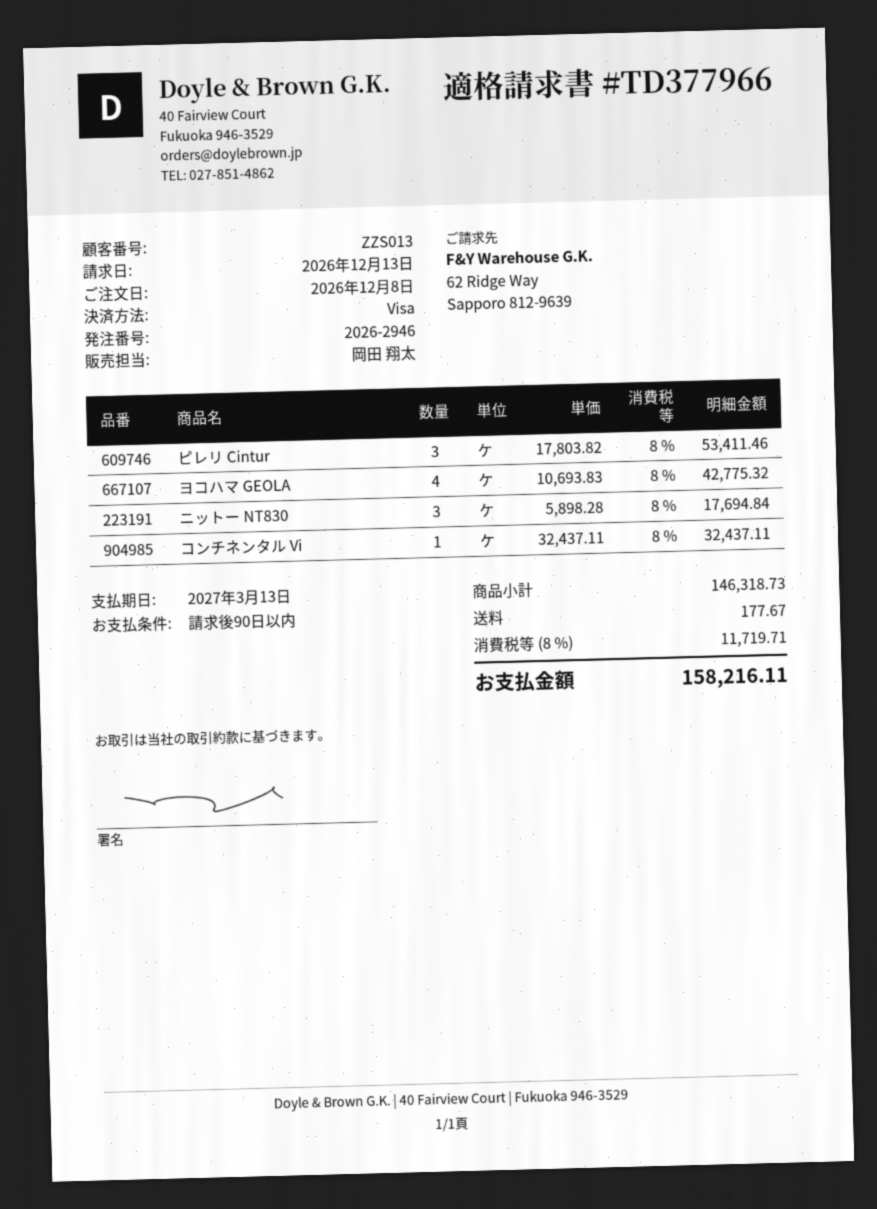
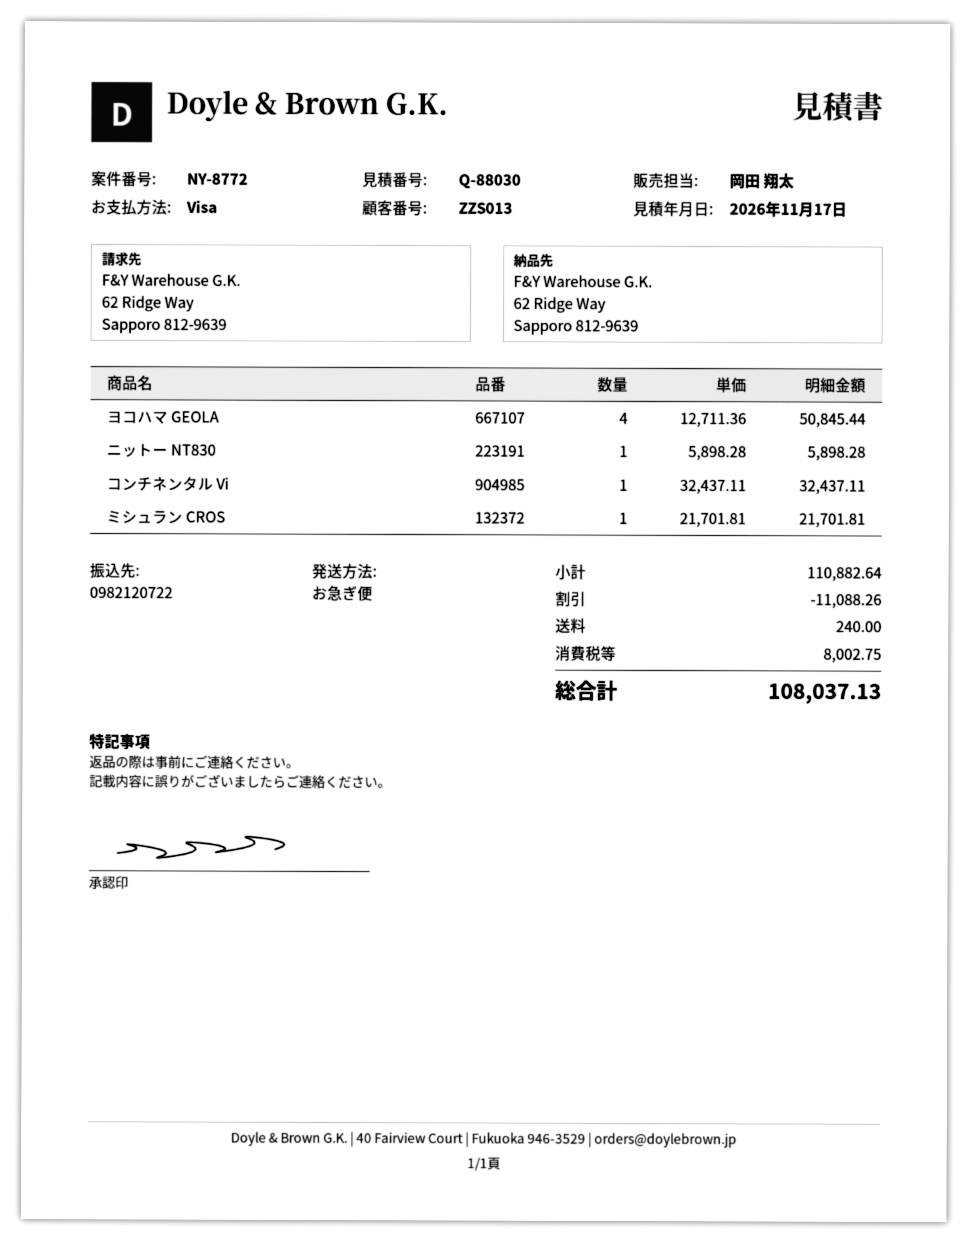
ピレリ Cintur: 3 x 17803.82 = 53411.46 -> none
ヨコハマ GEOLA: 4 x 10693.83 = 42775.32 -> 4 x 12711.36 = 50845.44
ニットー NT830: 3 x 5898.28 = 17694.84 -> 1 x 5898.28 = 5898.28
ミシュラン CROS: none -> 1 x 21701.81 = 21701.81
subtotal: 146318.73 -> 110882.64
discount: none -> 11088.26
shipping: 177.67 -> 240.00
tax: 11719.71 -> 8002.75
total: 158216.11 -> 108037.13

